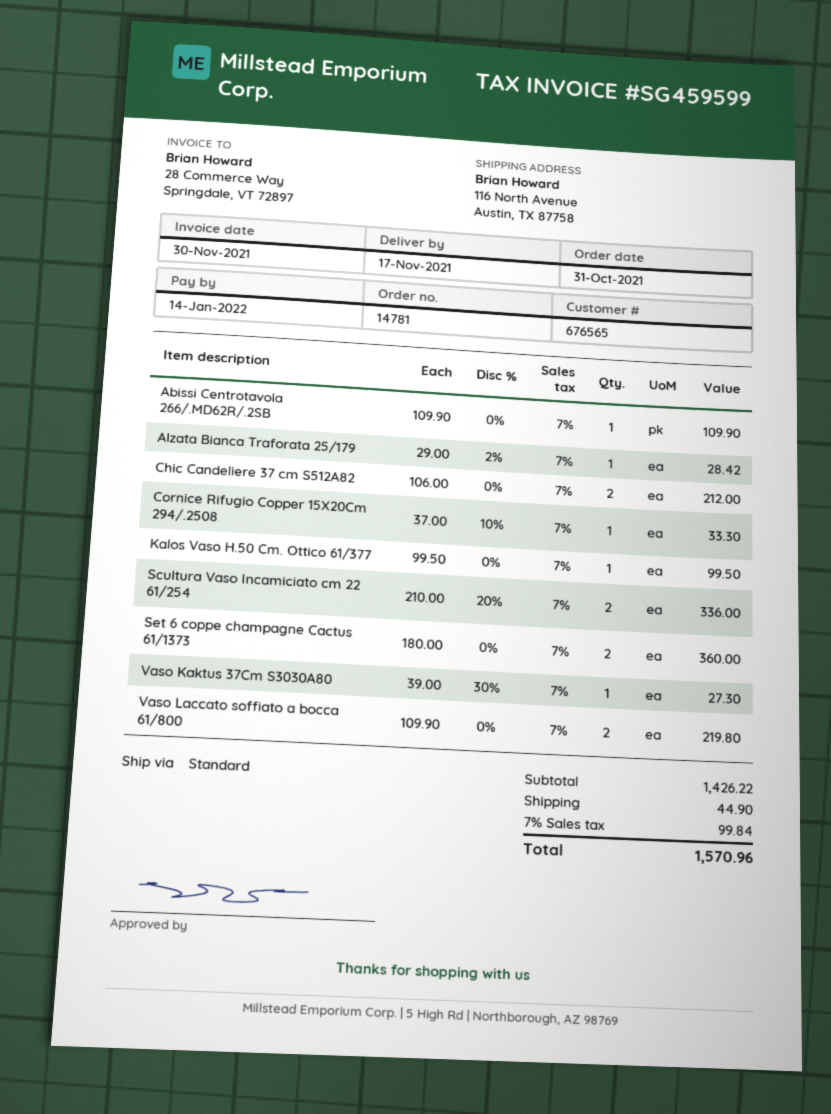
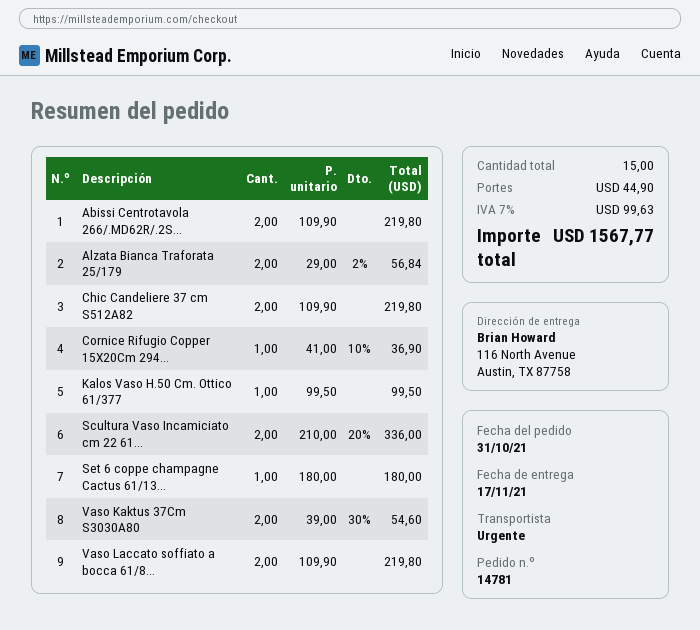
shipping method: standard -> express
Abissi Centrotavola 266/.MD62R/.2SB: 1 x 109.90 = 109.90 -> 2 x 109.90 = 219.80
Alzata Bianca Traforata 25/179: 1 x 29.00 - 2% = 28.42 -> 2 x 29.00 - 2% = 56.84
Chic Candeliere 37 cm S512A82: 2 x 106.00 = 212.00 -> 2 x 109.90 = 219.80
Cornice Rifugio Copper 15X20Cm 294/.2508: 1 x 37.00 - 10% = 33.30 -> 1 x 41.00 - 10% = 36.90
Set 6 coppe champagne Cactus 61/1373: 2 x 180.00 = 360.00 -> 1 x 180.00 = 180.00
Vaso Kaktus 37Cm S3030A80: 1 x 39.00 - 30% = 27.30 -> 2 x 39.00 - 30% = 54.60
tax: 7% = 99.84 -> 7% = 99.63
total: 1570.96 -> 1567.77

